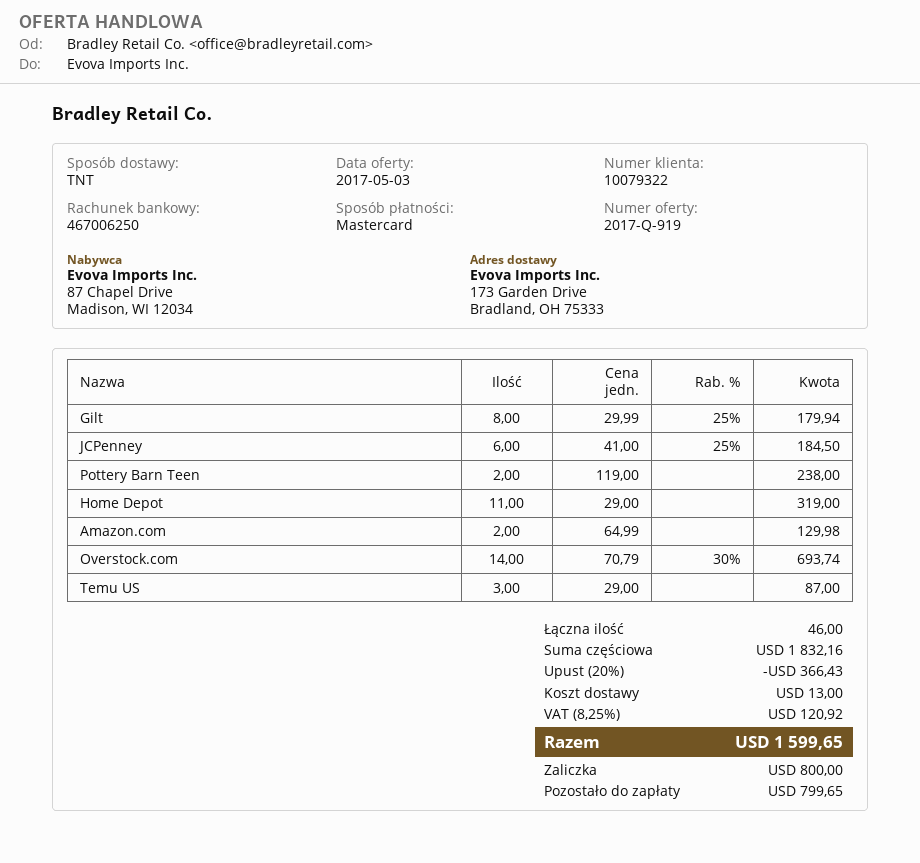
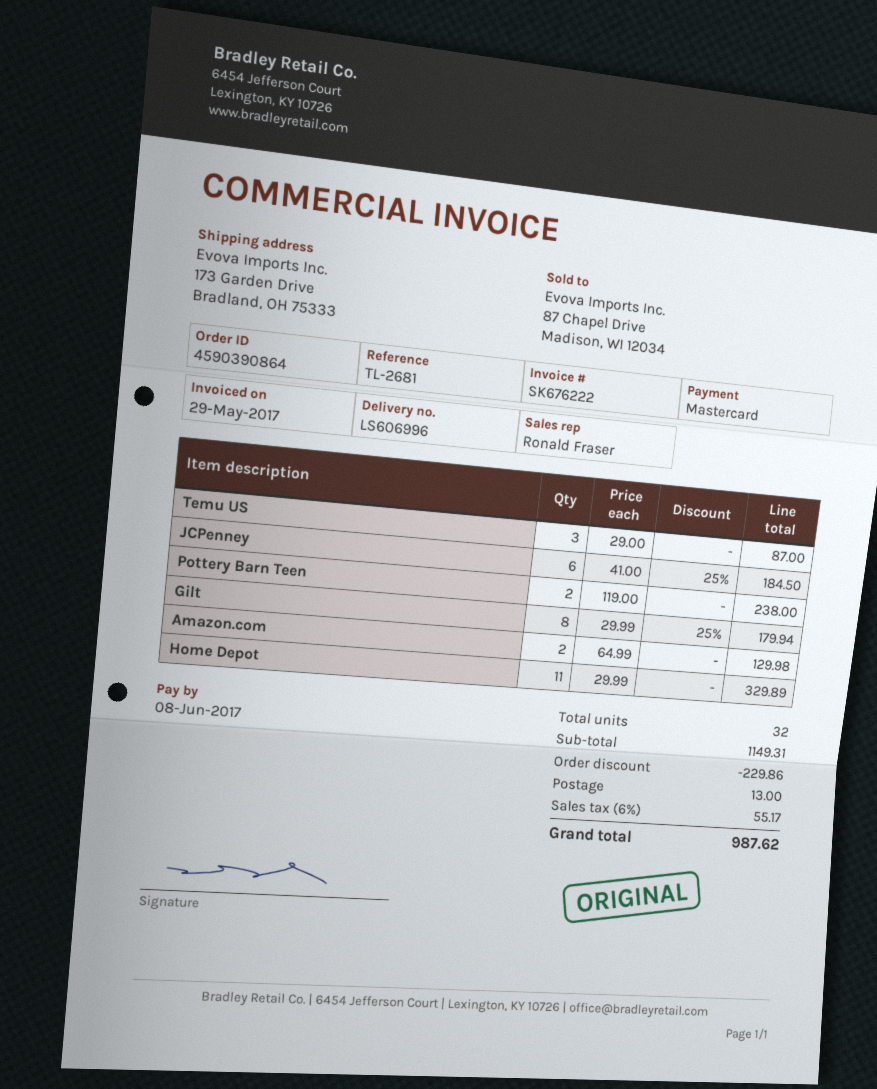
Home Depot: 11 x 29.00 = 319.00 -> 11 x 29.99 = 329.89
Overstock.com: 14 x 70.79 - 30% = 693.74 -> none
total quantity: 46 -> 32
subtotal: 1832.16 -> 1149.31
discount: 366.43 -> 229.86
tax: 8.25% = 120.92 -> 6% = 55.17
total: 1599.65 -> 987.62

